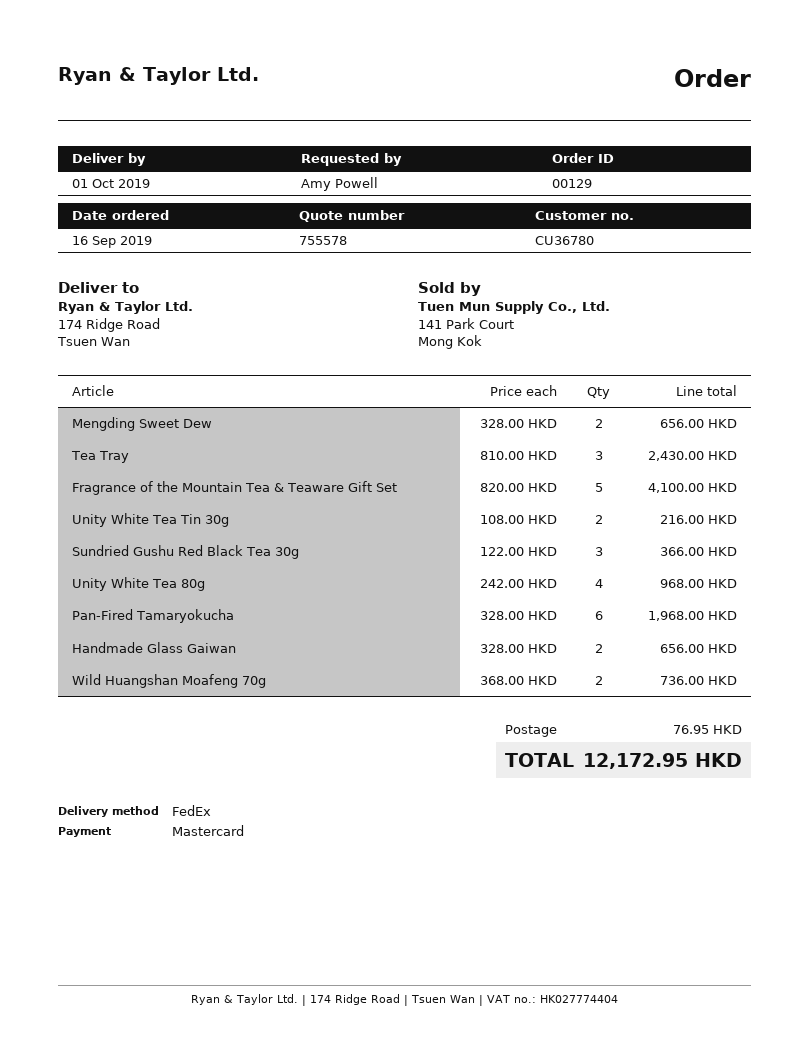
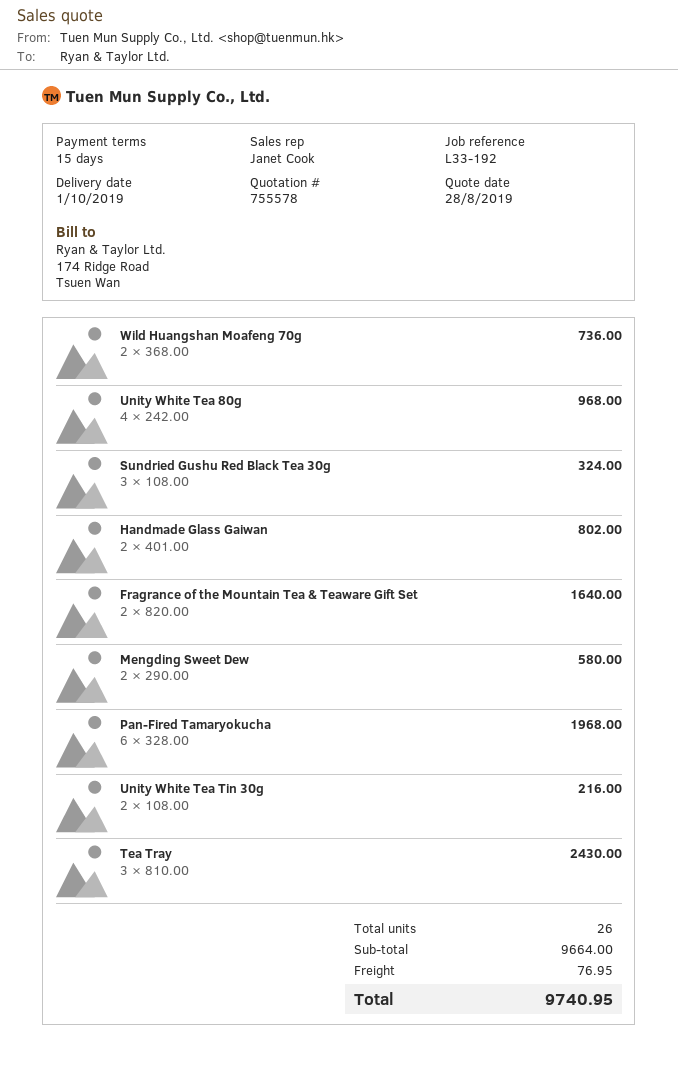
Mengding Sweet Dew: 2 x 328.00 = 656.00 -> 2 x 290.00 = 580.00
Fragrance of the Mountain Tea & Teaware Gift Set: 5 x 820.00 = 4100.00 -> 2 x 820.00 = 1640.00
Sundried Gushu Red Black Tea 30g: 3 x 122.00 = 366.00 -> 3 x 108.00 = 324.00
Handmade Glass Gaiwan: 2 x 328.00 = 656.00 -> 2 x 401.00 = 802.00
total: 12172.95 -> 9740.95

